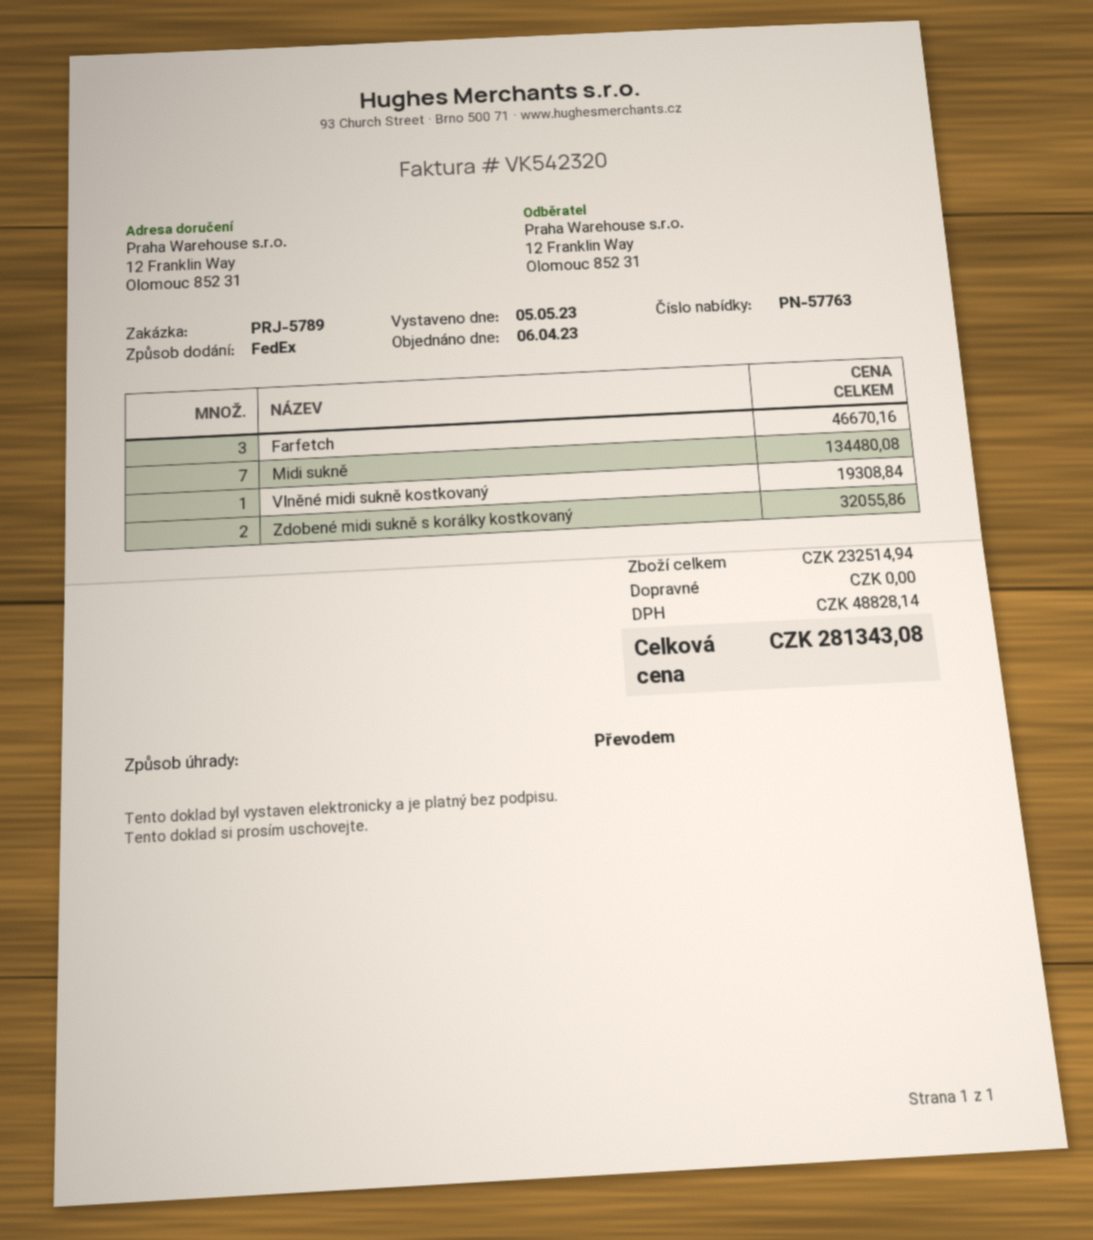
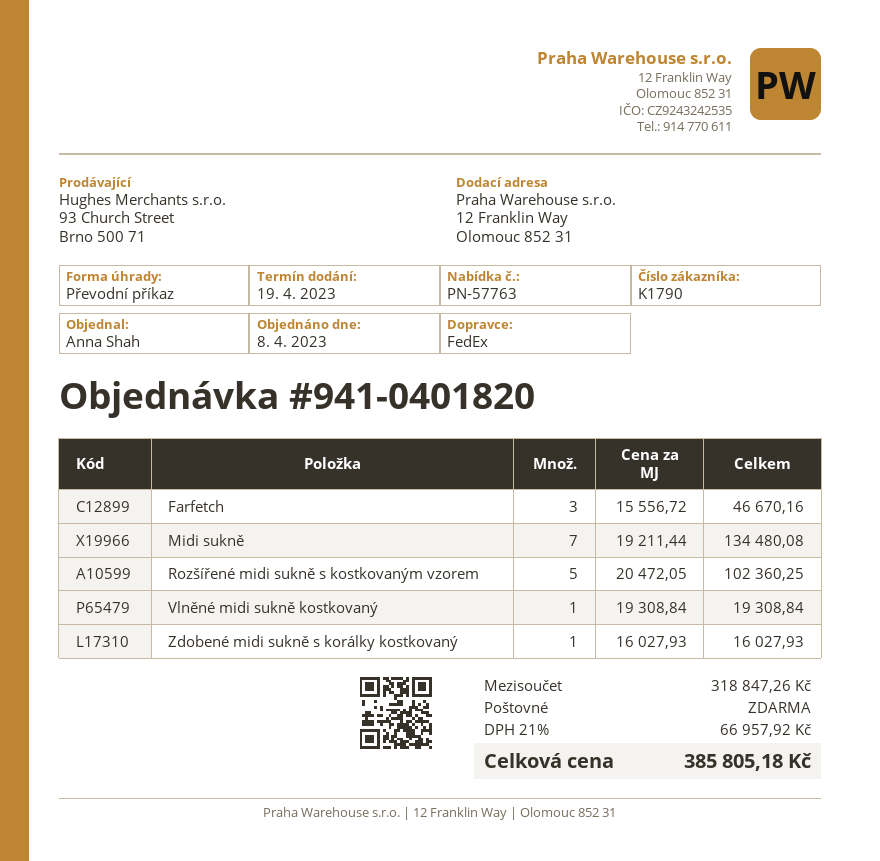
order date: 2023-04-06 -> 2023-04-08
Zdobené midi sukně s korálky kostkovaný: 2 for 32055.86 -> 1 for 16027.93
Rozšířené midi sukně s kostkovaným vzorem: none -> 5 for 102360.25
subtotal: 232514.94 -> 318847.26
tax: 48828.14 -> 66957.92
total: 281343.08 -> 385805.18

